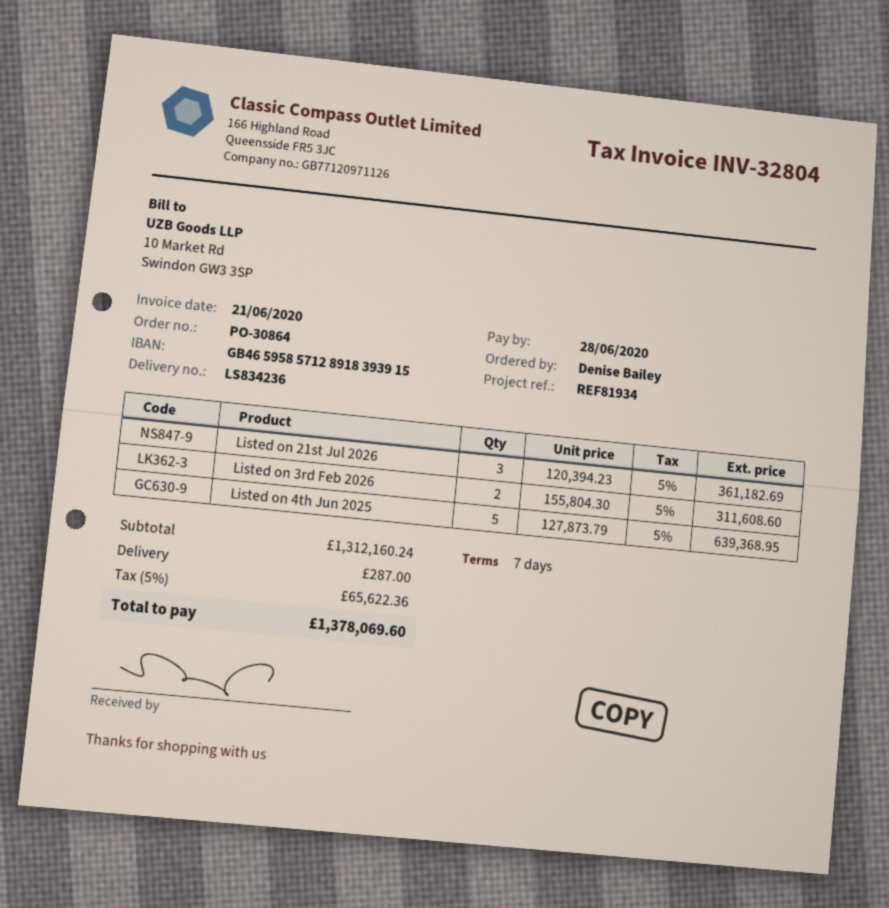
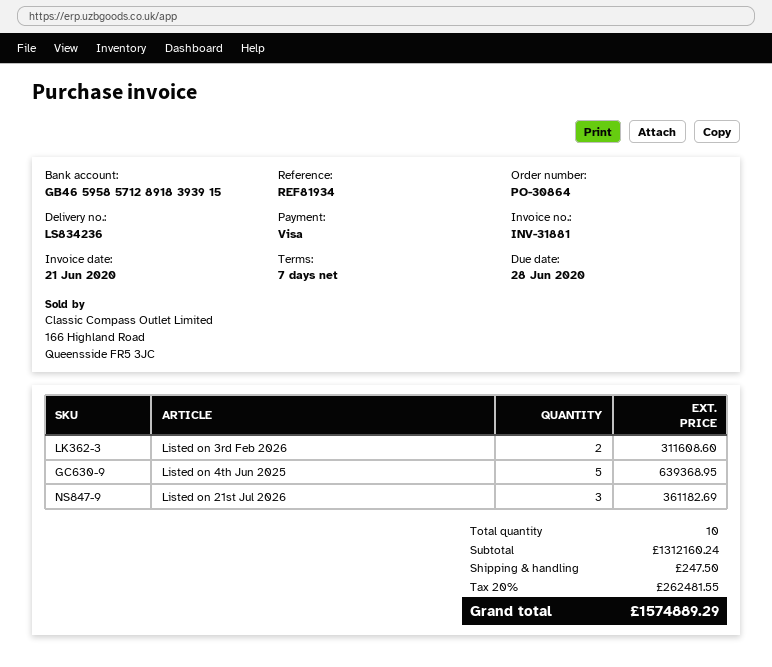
invoice number: INV-32804 -> INV-31881
shipping: 287.00 -> 247.50
tax: 5% = 65622.36 -> 20% = 262481.55
total: 1378069.60 -> 1574889.29

